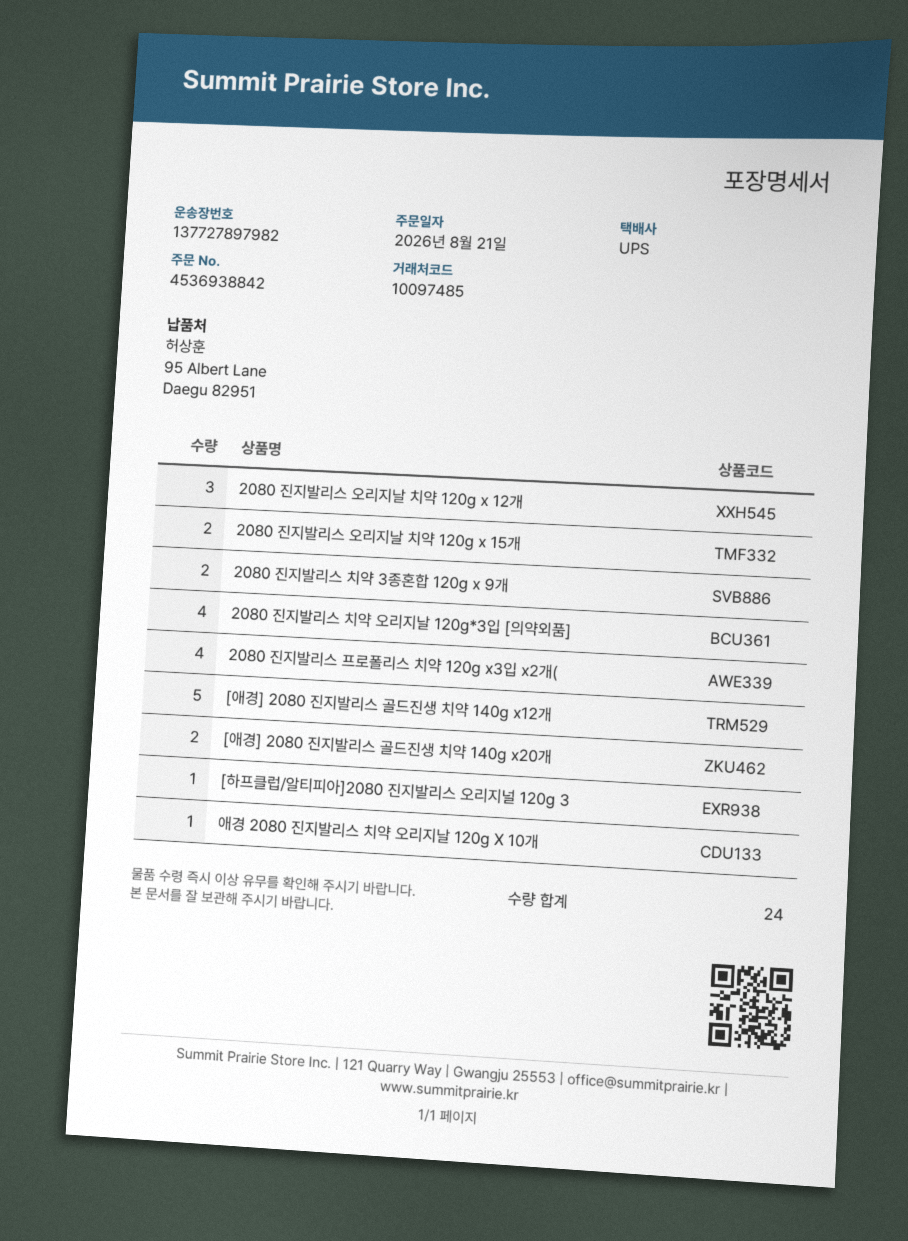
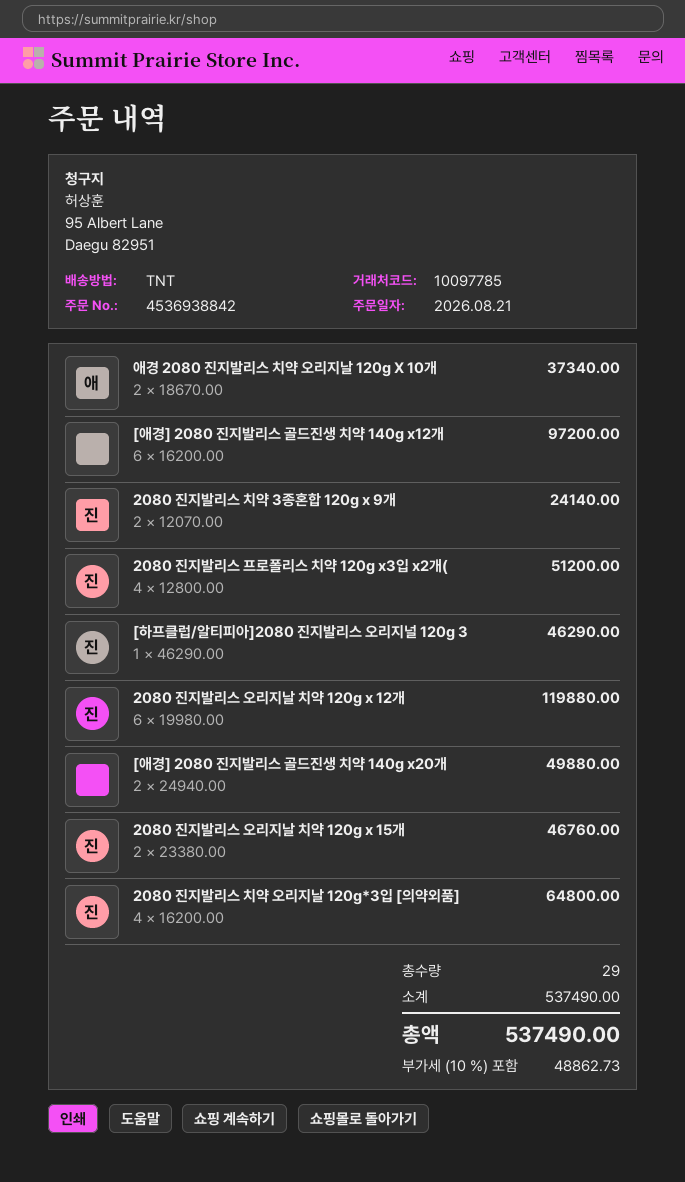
customer number: 10097485 -> 10097785
shipping method: UPS -> TNT
2080 진지발리스 오리지날 치약 120g x 12개: 3 -> 6
[애경] 2080 진지발리스 골드진생 치약 140g x12개: 5 -> 6
애경 2080 진지발리스 치약 오리지날 120g X 10개: 1 -> 2
total quantity: 24 -> 29

